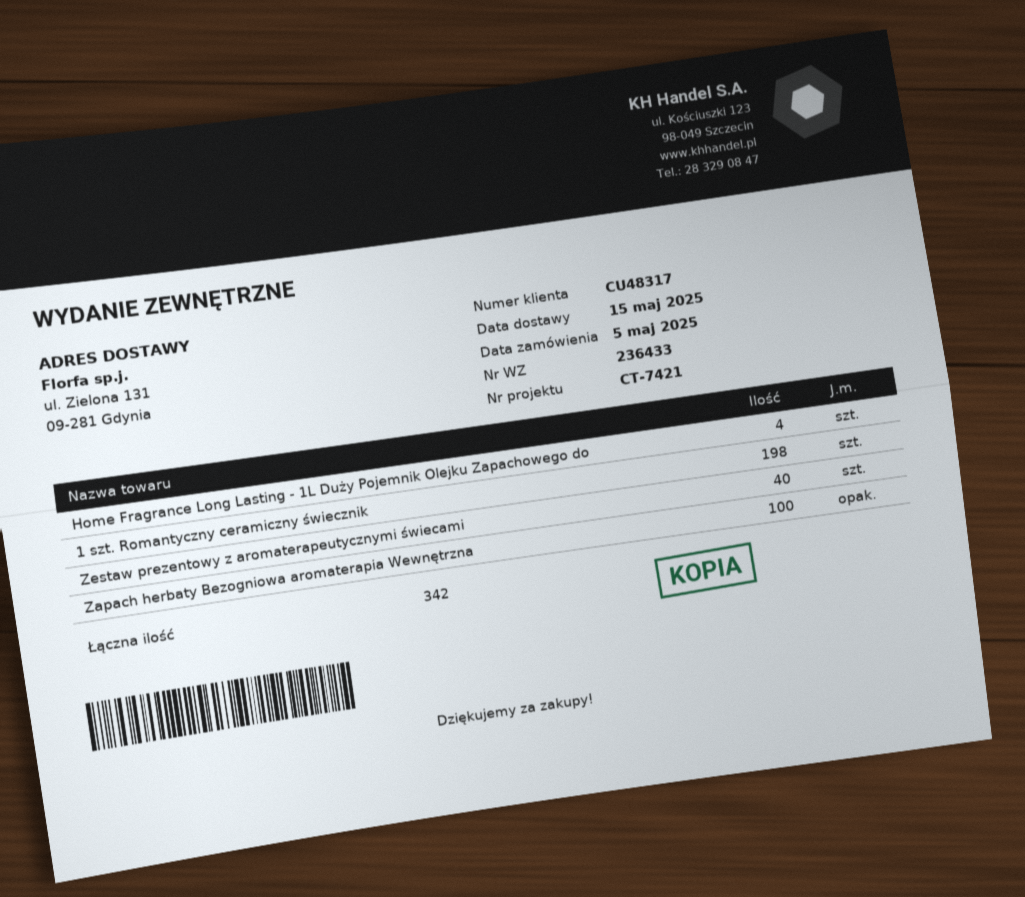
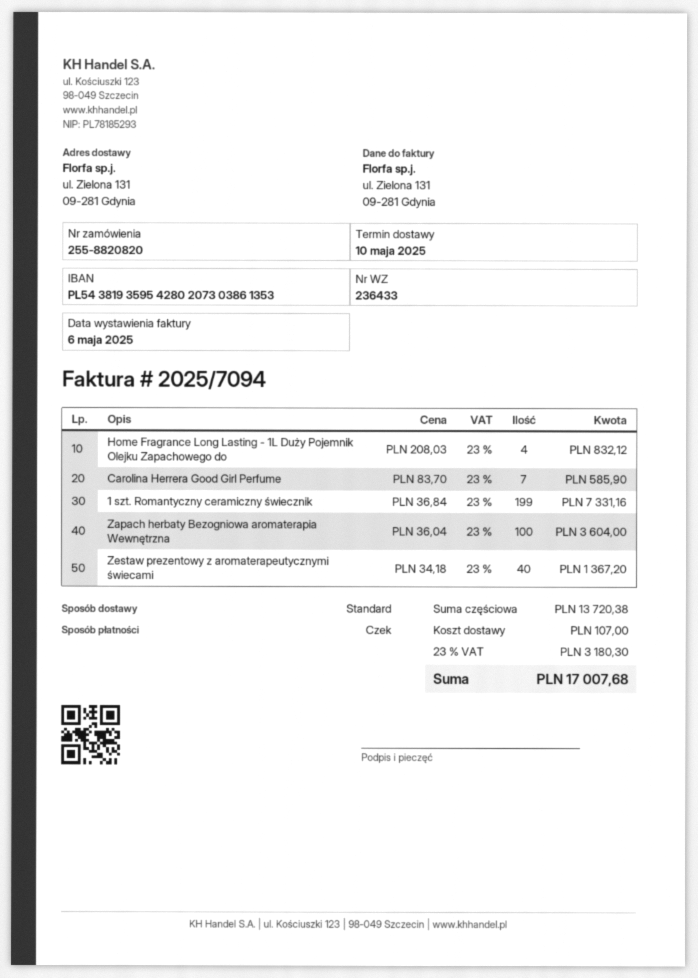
delivery date: 2025-05-15 -> 2025-05-10
1 szt. Romantyczny ceramiczny świecznik: 198 -> 199
Carolina Herrera Good Girl Perfume: none -> 7

